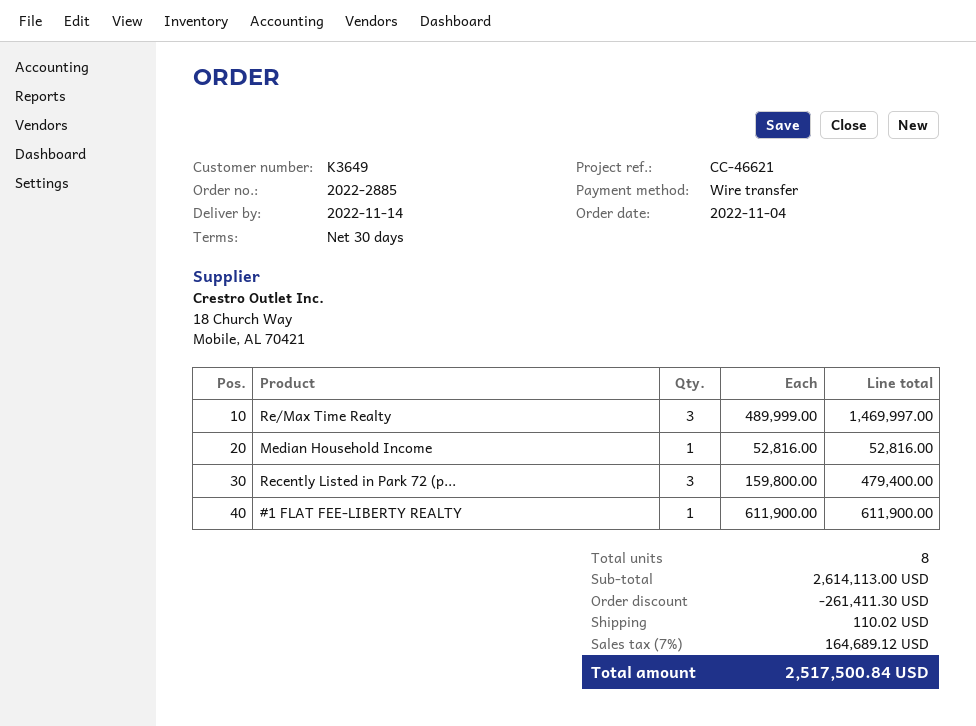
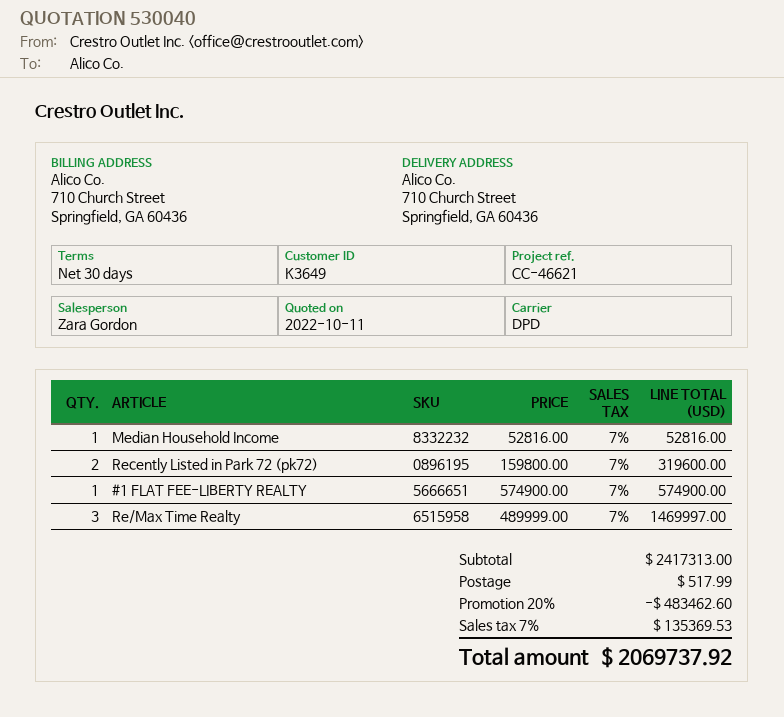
Recently Listed in Park 72 (p...: 3 x 159800.00 = 479400.00 -> 2 x 159800.00 = 319600.00
#1 FLAT FEE-LIBERTY REALTY: 1 x 611900.00 = 611900.00 -> 1 x 574900.00 = 574900.00
subtotal: 2614113.00 -> 2417313.00
discount: 261411.30 -> 483462.60
shipping: 110.02 -> 517.99
tax: 7% = 164689.12 -> 7% = 135369.53
total: 2517500.84 -> 2069737.92

